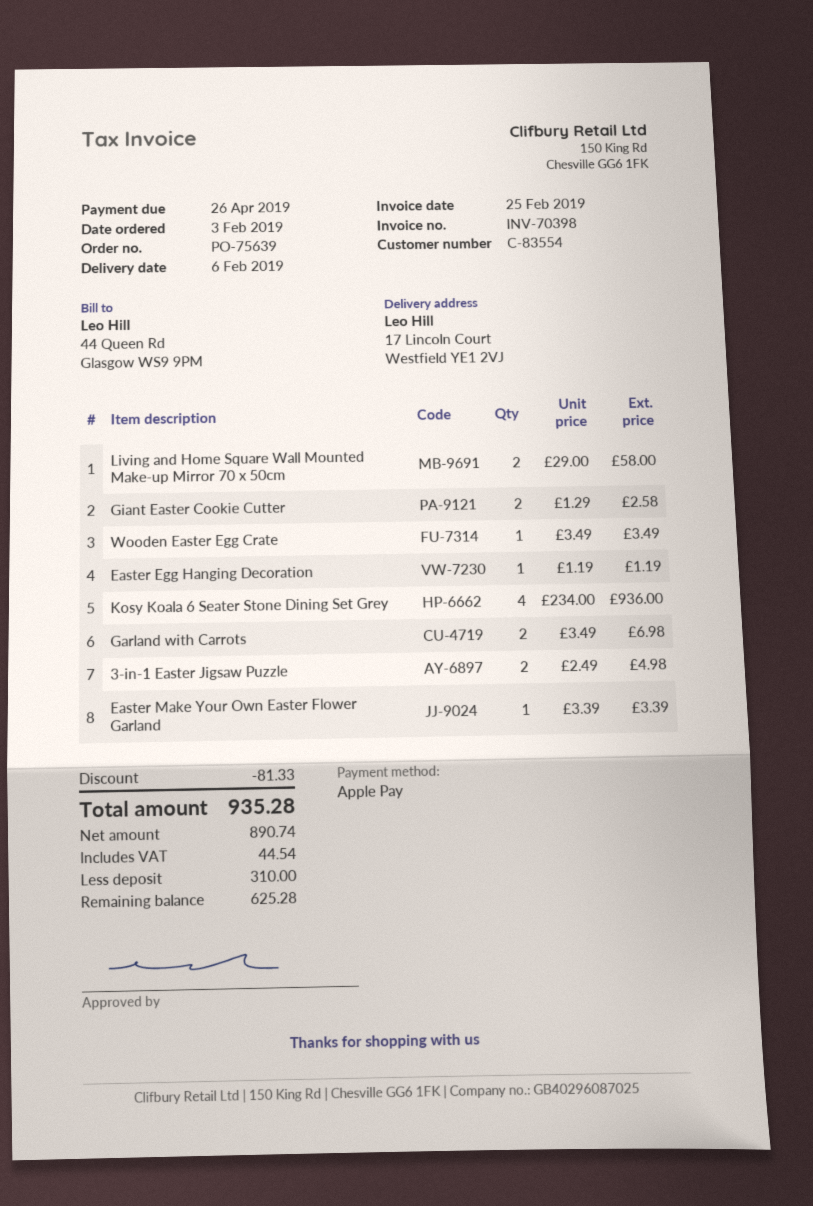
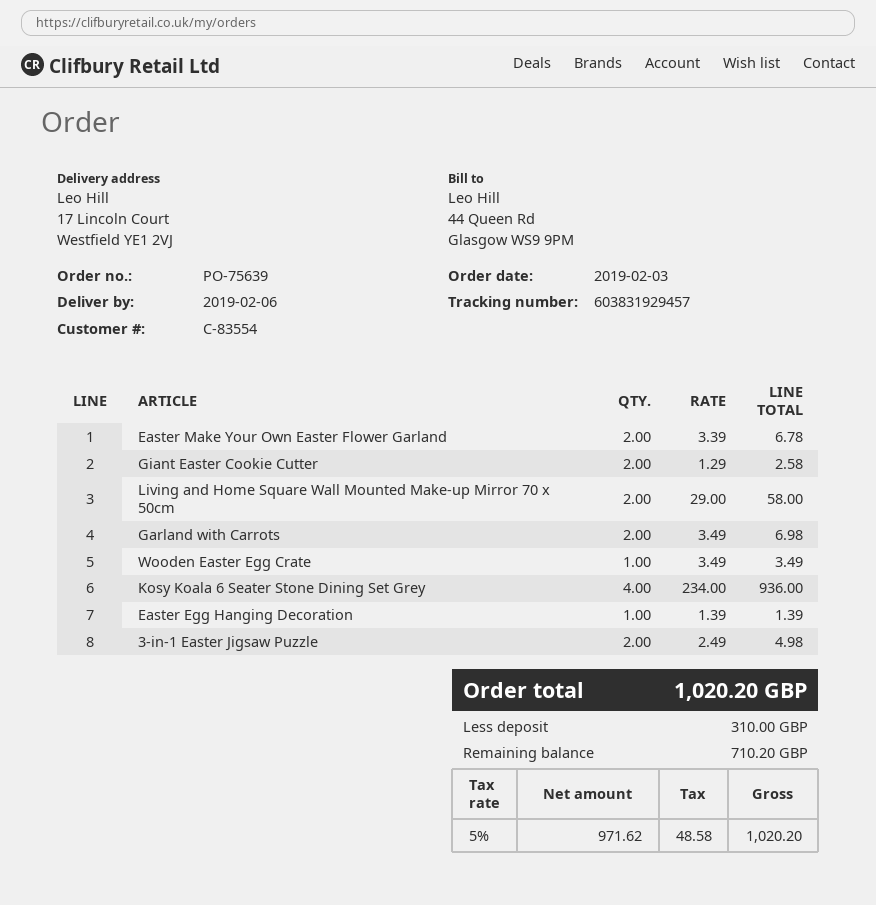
Easter Egg Hanging Decoration: 1 x 1.19 = 1.19 -> 1 x 1.39 = 1.39
Easter Make Your Own Easter Flower Garland: 1 x 3.39 = 3.39 -> 2 x 3.39 = 6.78
discount: 81.33 -> none
net: 890.74 -> 971.62
tax: 44.54 -> 48.58
total: 935.28 -> 1020.20
balance: 625.28 -> 710.20

